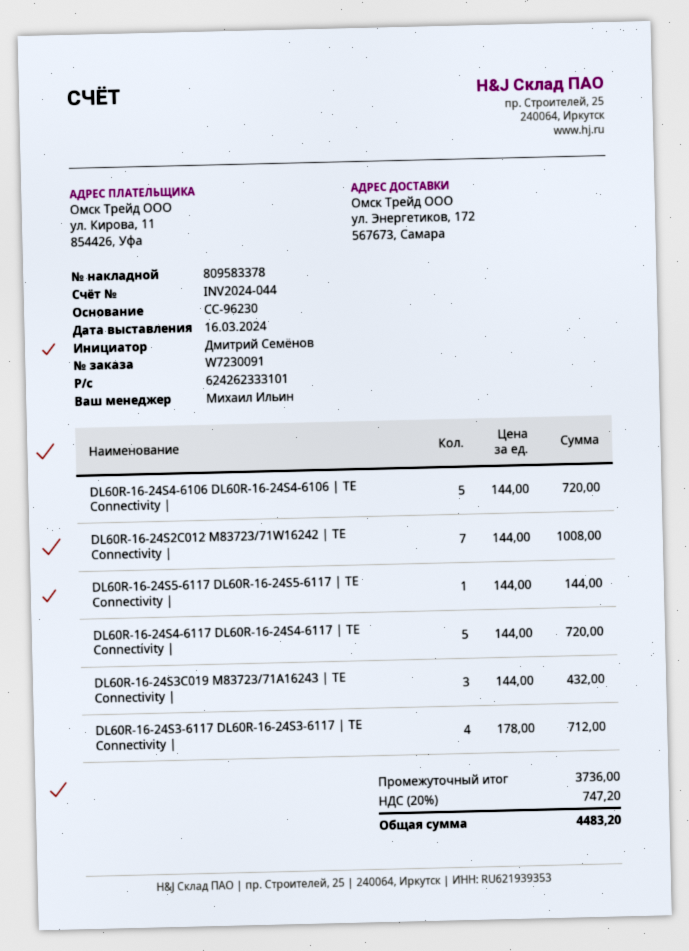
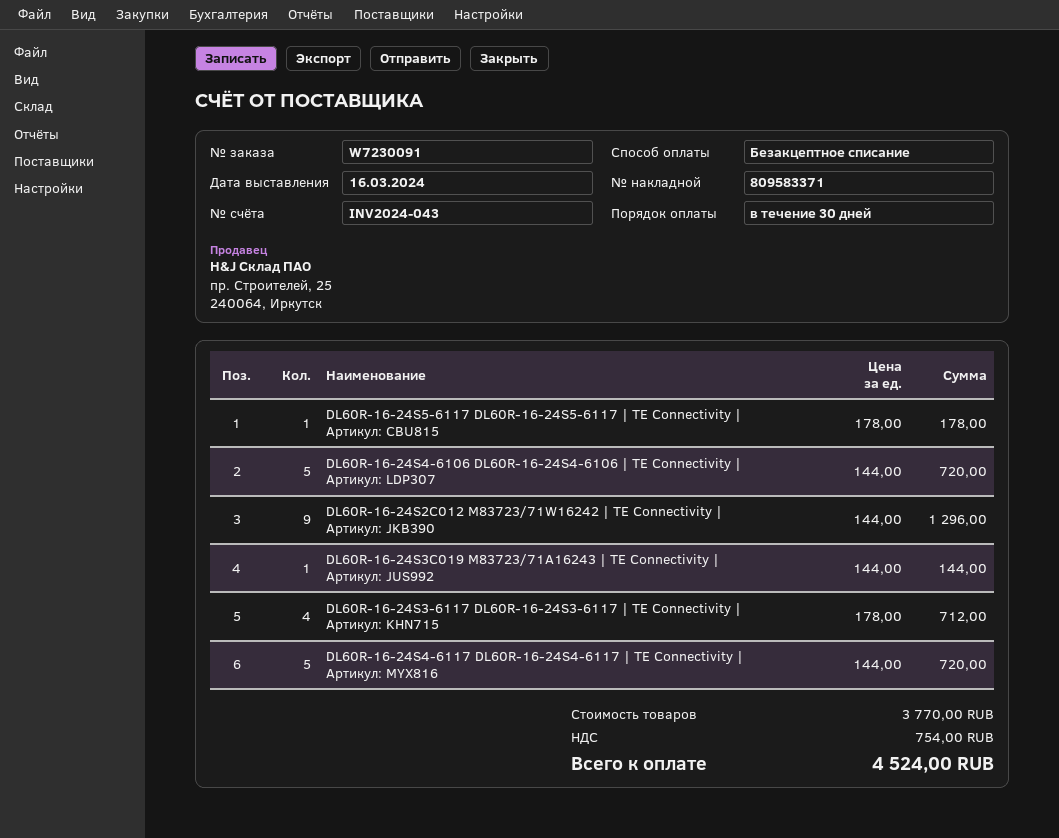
delivery note number: 809583378 -> 809583371
invoice number: INV2024-044 -> INV2024-043
DL60R-16-24S2C012 M83723/71W16242 | TE Connectivity |: 7 x 144.00 = 1008.00 -> 9 x 144.00 = 1296.00
DL60R-16-24S5-6117 DL60R-16-24S5-6117 | TE Connectivity |: 1 x 144.00 = 144.00 -> 1 x 178.00 = 178.00
DL60R-16-24S3C019 M83723/71A16243 | TE Connectivity |: 3 x 144.00 = 432.00 -> 1 x 144.00 = 144.00
subtotal: 3736.00 -> 3770.00
tax: 747.20 -> 754.00
total: 4483.20 -> 4524.00

